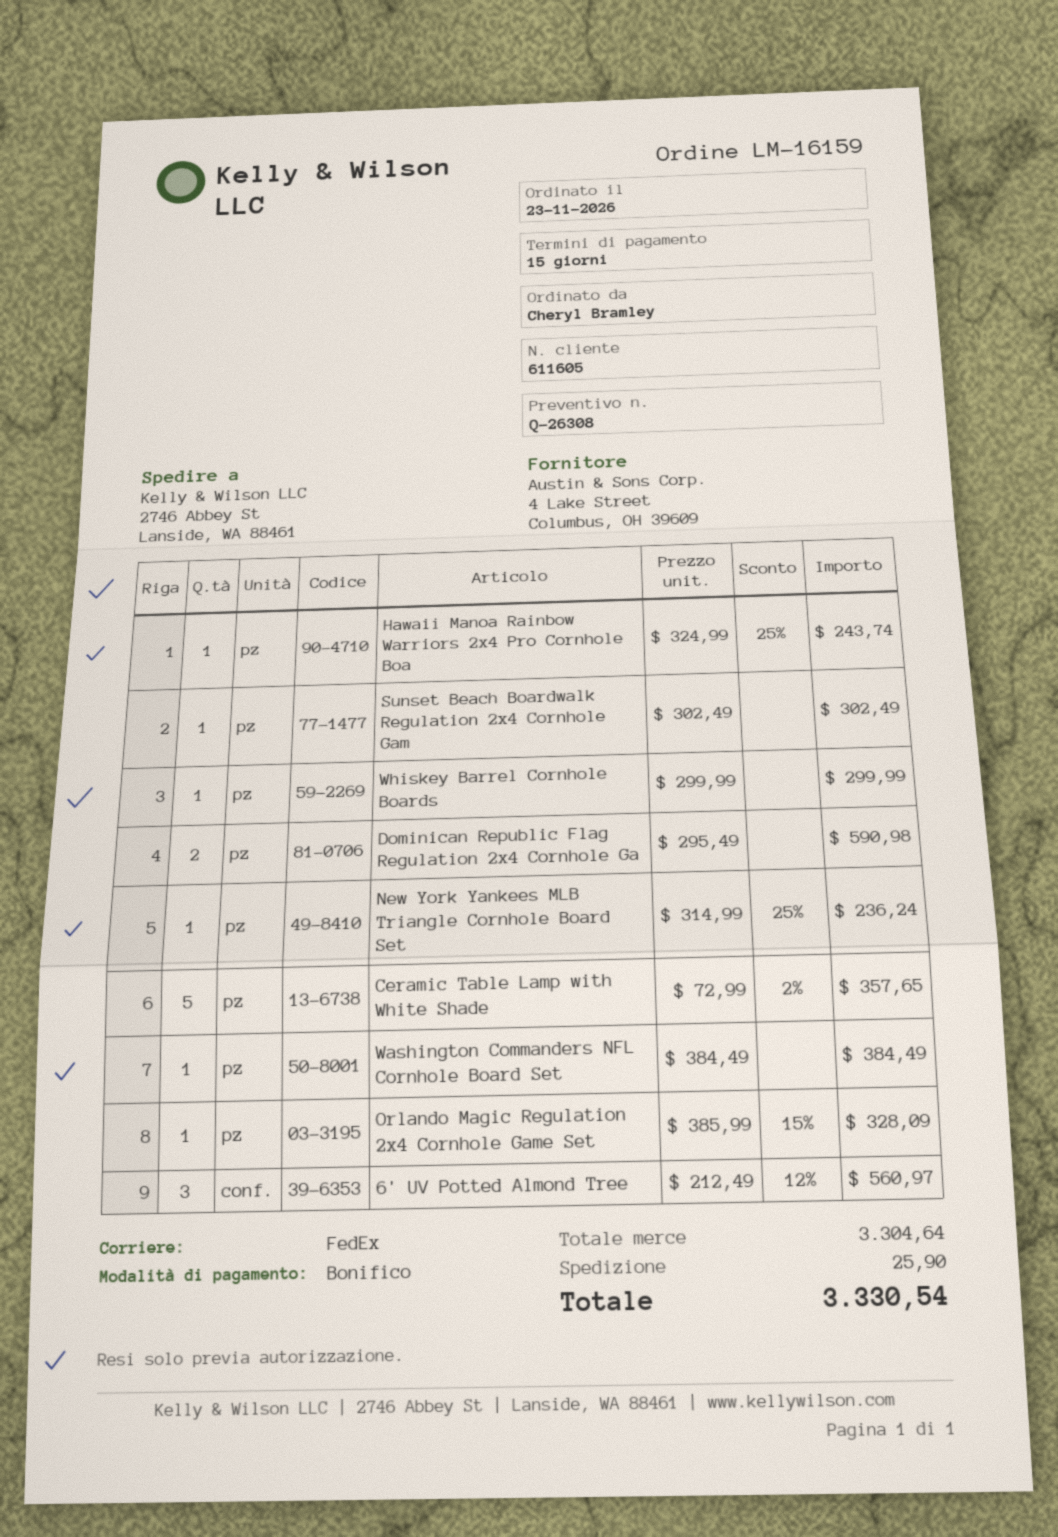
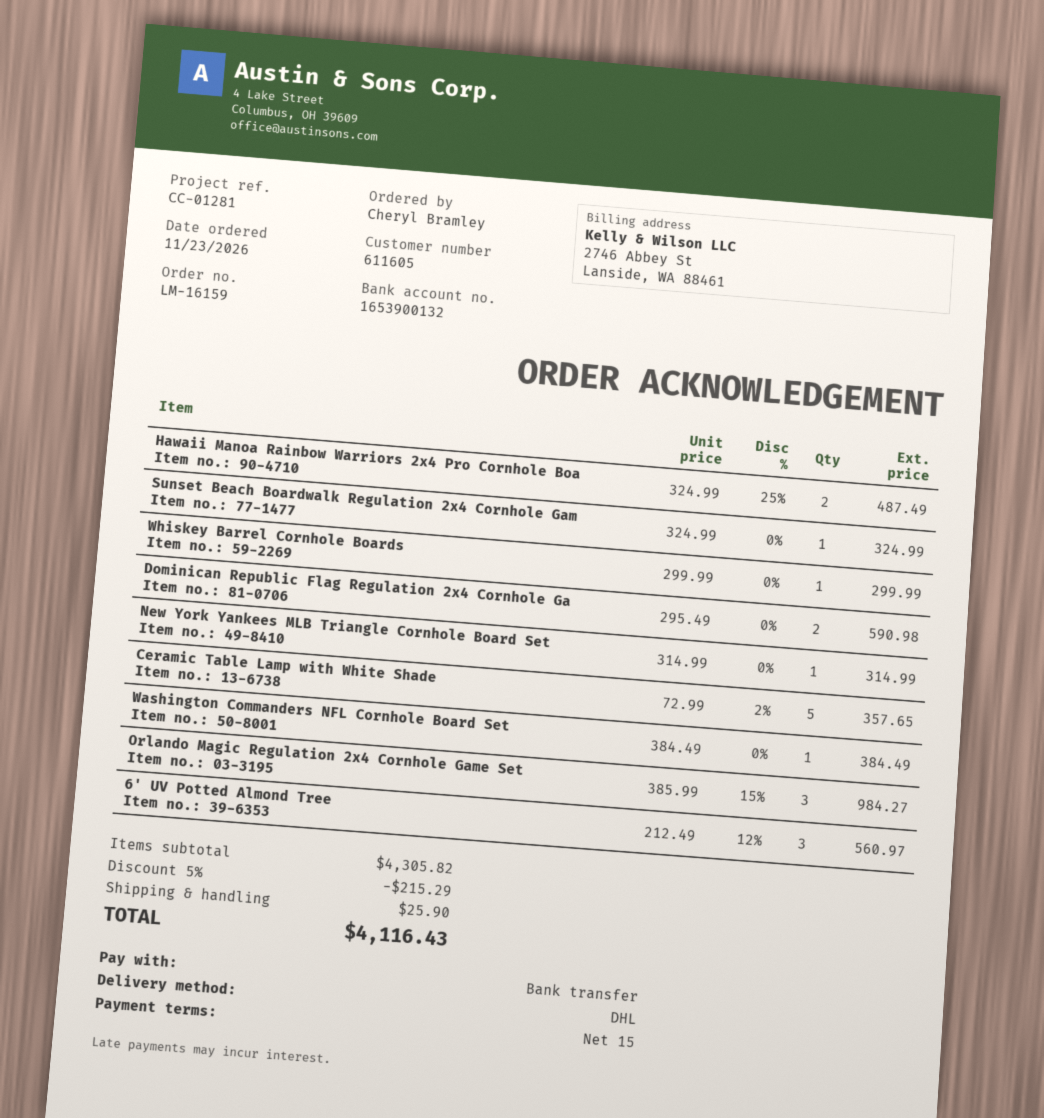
shipping method: FedEx -> DHL
Hawaii Manoa Rainbow Warriors 2x4 Pro Cornhole Boa: 1 x 324.99 - 25% = 243.74 -> 2 x 324.99 - 25% = 487.49
Sunset Beach Boardwalk Regulation 2x4 Cornhole Gam: 1 x 302.49 = 302.49 -> 1 x 324.99 = 324.99
New York Yankees MLB Triangle Cornhole Board Set: 1 x 314.99 - 25% = 236.24 -> 1 x 314.99 = 314.99
Orlando Magic Regulation 2x4 Cornhole Game Set: 1 x 385.99 - 15% = 328.09 -> 3 x 385.99 - 15% = 984.27
subtotal: 3304.64 -> 4305.82
discount: none -> 5% = 215.29
total: 3330.54 -> 4116.43

